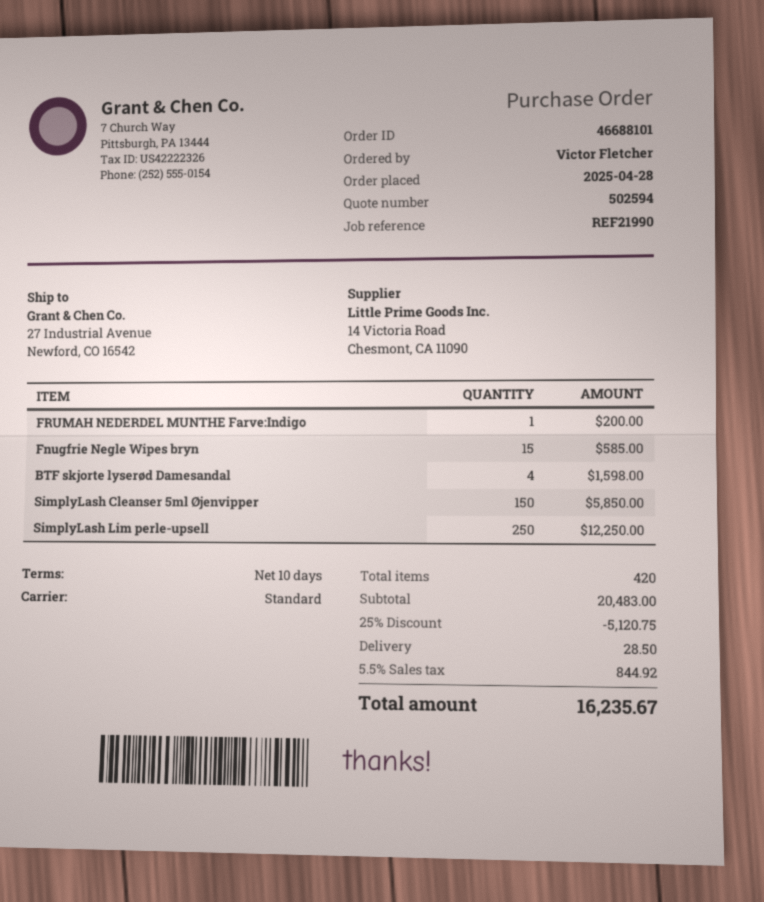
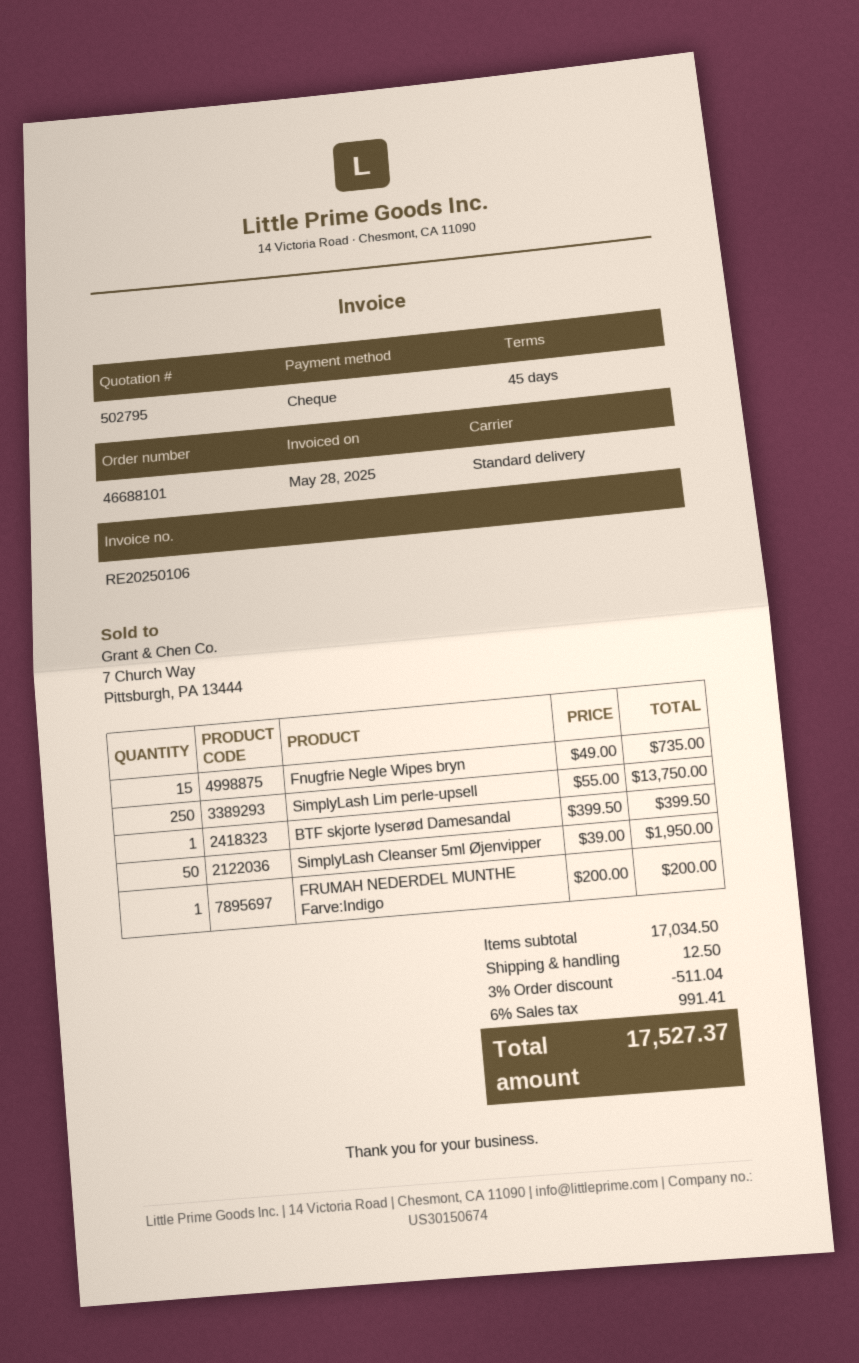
quote number: 502594 -> 502795
payment terms: 10 days -> 45 days
Fnugfrie Negle Wipes bryn: 15 for 585.00 -> 15 for 735.00
BTF skjorte lyserød Damesandal: 4 for 1598.00 -> 1 for 399.50
SimplyLash Cleanser 5ml Øjenvipper: 150 for 5850.00 -> 50 for 1950.00
SimplyLash Lim perle-upsell: 250 for 12250.00 -> 250 for 13750.00
subtotal: 20483.00 -> 17034.50
discount: 25% = 5120.75 -> 3% = 511.04
shipping: 28.50 -> 12.50
tax: 5.5% = 844.92 -> 6% = 991.41
total: 16235.67 -> 17527.37

